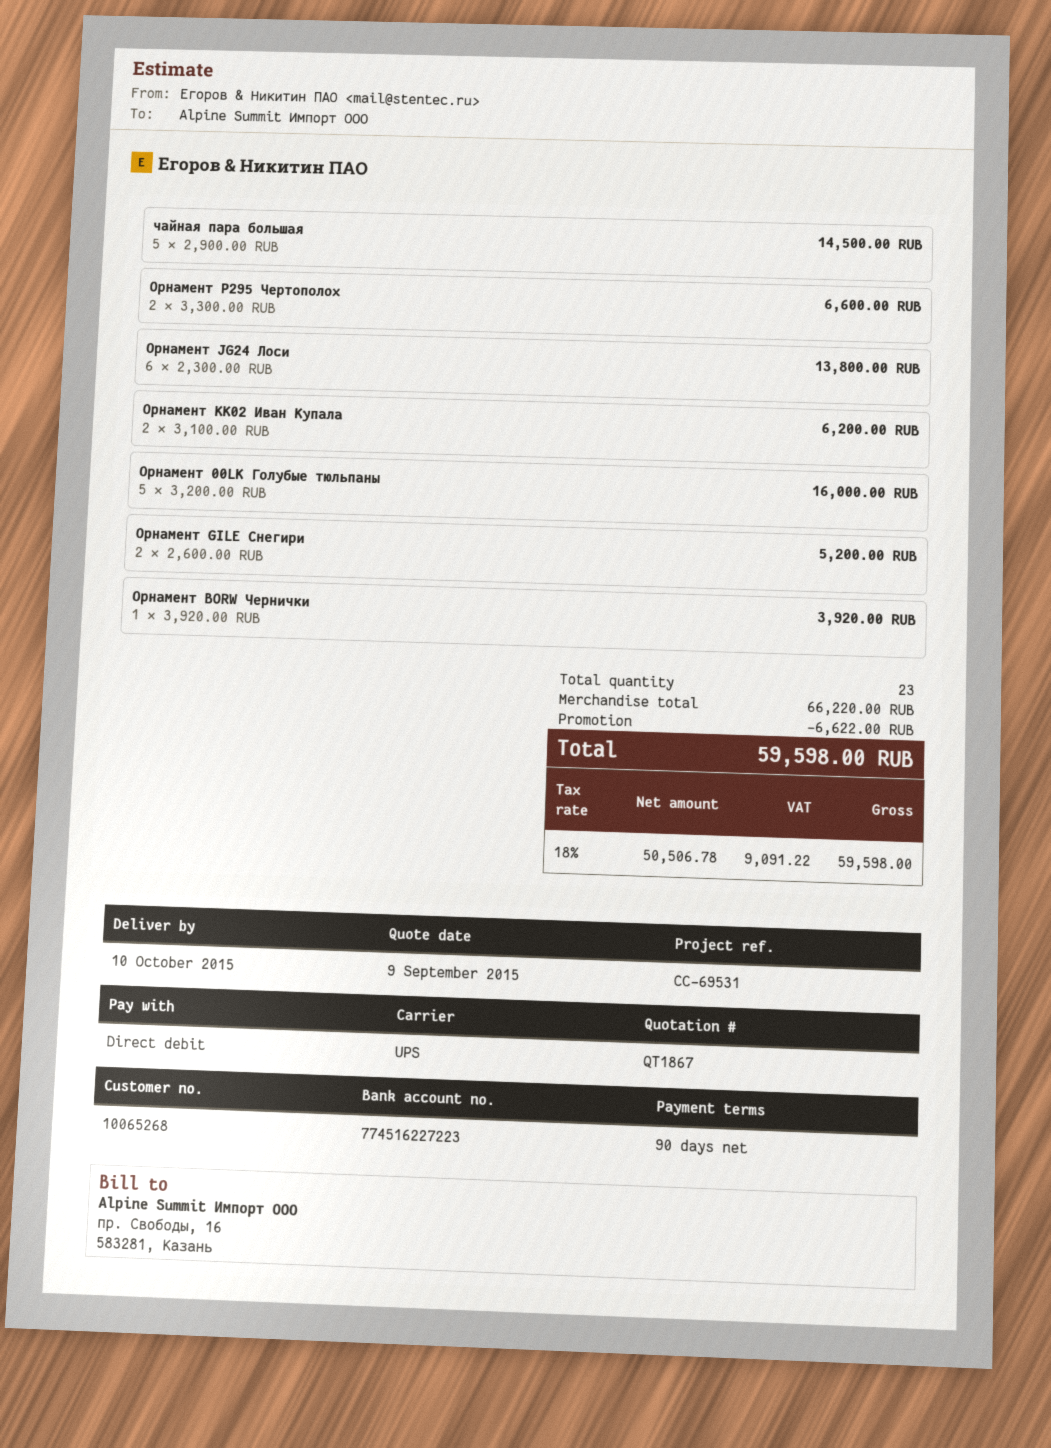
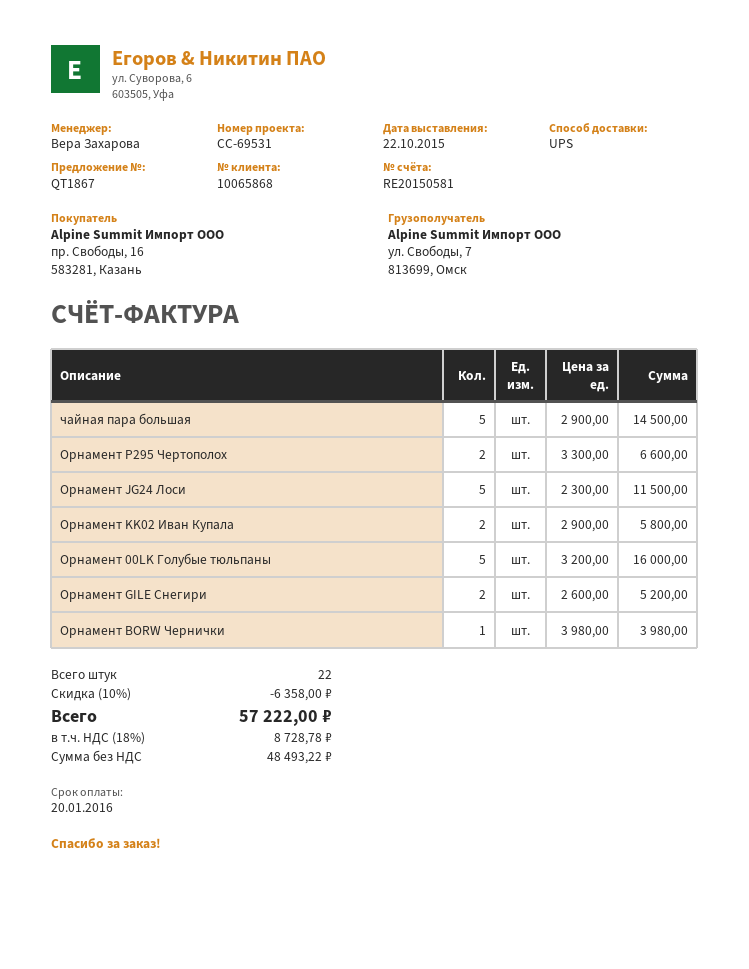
customer number: 10065268 -> 10065868
Орнамент JG24 Лоси: 6 x 2300.00 = 13800.00 -> 5 x 2300.00 = 11500.00
Орнамент KK02 Иван Купала: 2 x 3100.00 = 6200.00 -> 2 x 2900.00 = 5800.00
Орнамент BORW Чернички: 1 x 3920.00 = 3920.00 -> 1 x 3980.00 = 3980.00
total quantity: 23 -> 22
discount: 6622.00 -> 6358.00
net: 50506.78 -> 48493.22
tax: 18% = 9091.22 -> 18% = 8728.78
total: 59598.00 -> 57222.00

